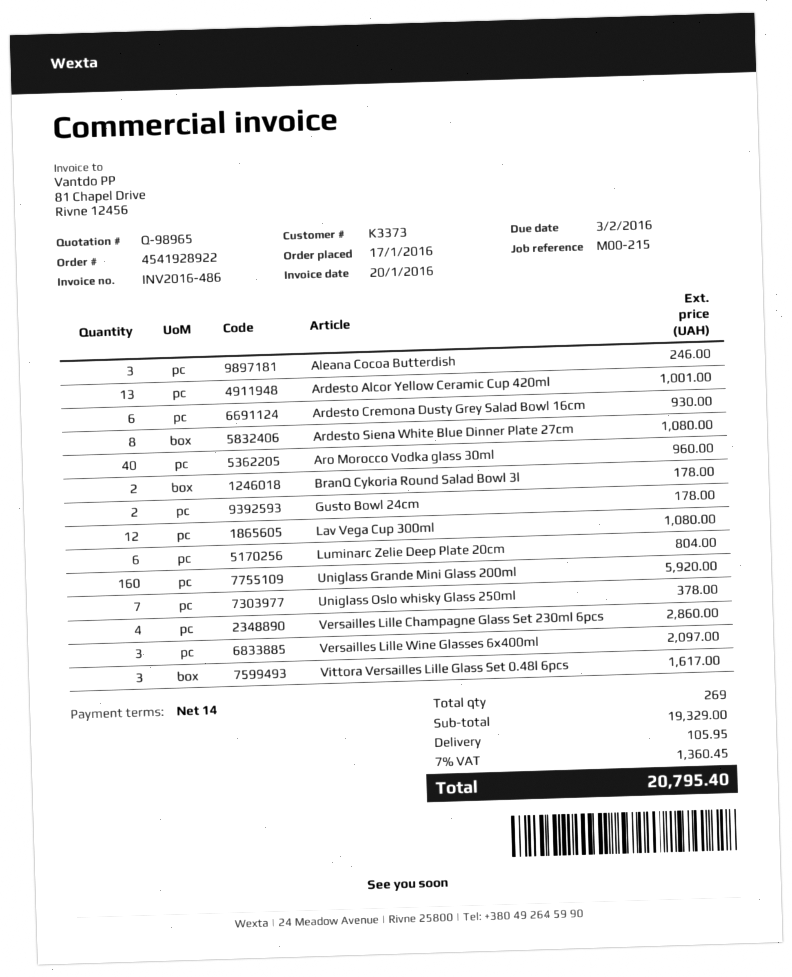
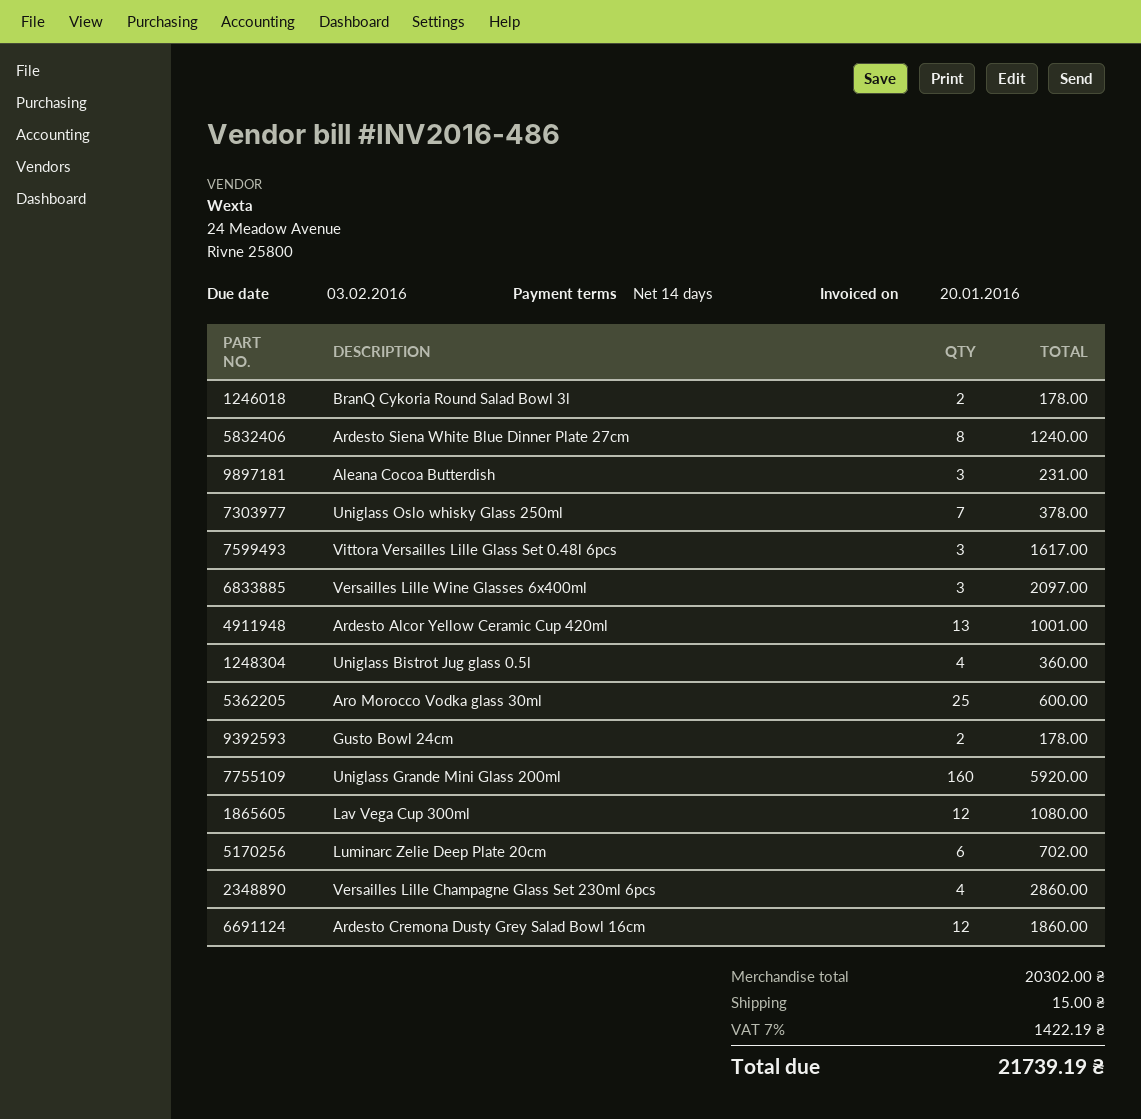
Aleana Cocoa Butterdish: 3 for 246.00 -> 3 for 231.00
Ardesto Cremona Dusty Grey Salad Bowl 16cm: 6 for 930.00 -> 12 for 1860.00
Ardesto Siena White Blue Dinner Plate 27cm: 8 for 1080.00 -> 8 for 1240.00
Aro Morocco Vodka glass 30ml: 40 for 960.00 -> 25 for 600.00
Luminarc Zelie Deep Plate 20cm: 6 for 804.00 -> 6 for 702.00
Uniglass Bistrot Jug glass 0.5l: none -> 4 for 360.00
subtotal: 19329.00 -> 20302.00
shipping: 105.95 -> 15.00
tax: 7% = 1360.45 -> 7% = 1422.19
total: 20795.40 -> 21739.19

